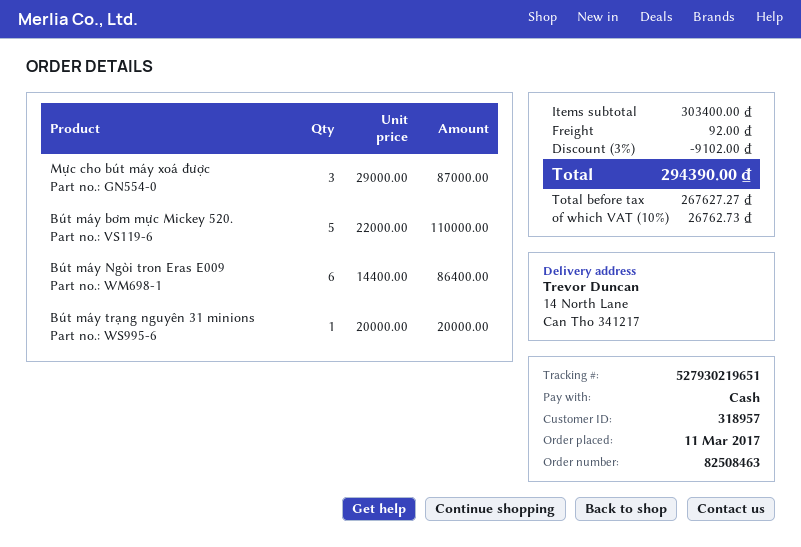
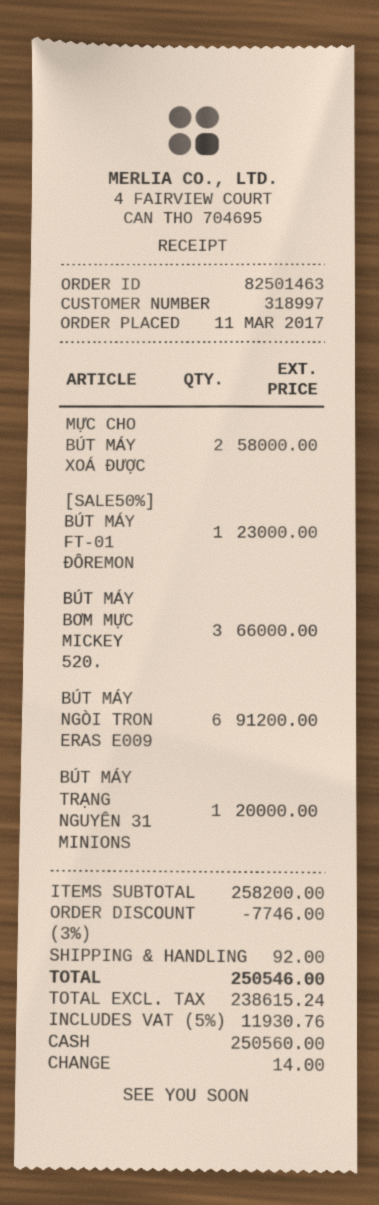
order number: 82508463 -> 82501463
customer number: 318957 -> 318997
Mực cho bút máy xoá được: 3 for 87000.00 -> 2 for 58000.00
Bút máy bơm mực Mickey 520.: 5 for 110000.00 -> 3 for 66000.00
Bút máy Ngòi tron Eras E009: 6 for 86400.00 -> 6 for 91200.00
[SALE50%] BÚT MÁY FT-01 ĐÔREMON: none -> 1 for 23000.00
subtotal: 303400.00 -> 258200.00
discount: 3% = 9102.00 -> 3% = 7746.00
net: 267627.27 -> 238615.24
tax: 10% = 26762.73 -> 5% = 11930.76
total: 294390.00 -> 250546.00

